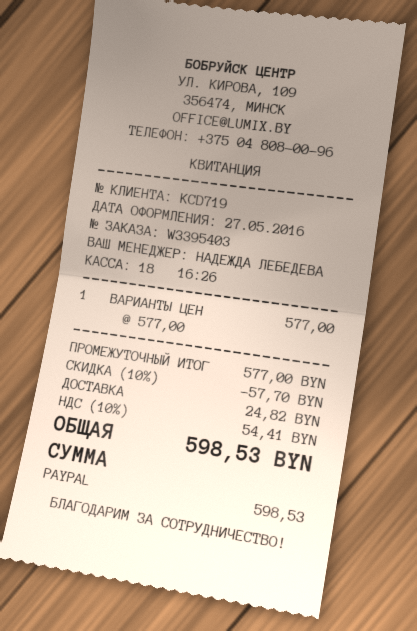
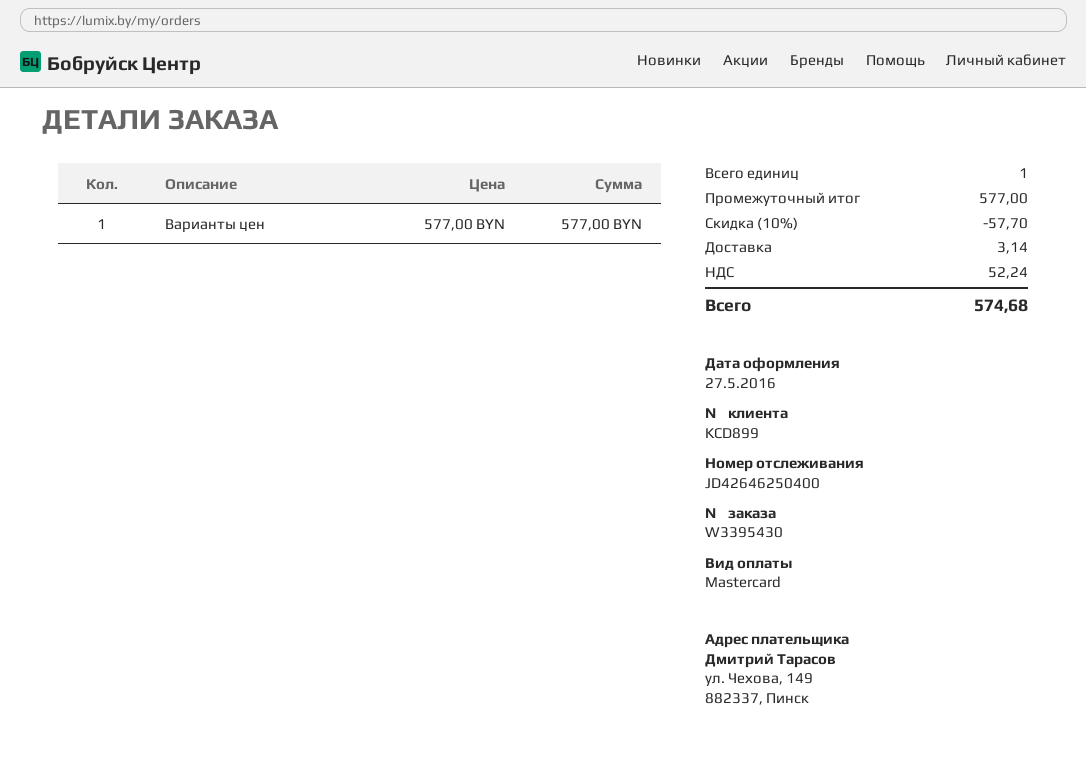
order number: W3395403 -> W3395430
customer number: KCD719 -> KCD899
payment method: PayPal -> Mastercard
shipping: 24.82 -> 3.14
tax: 54.41 -> 52.24
total: 598.53 -> 574.68

